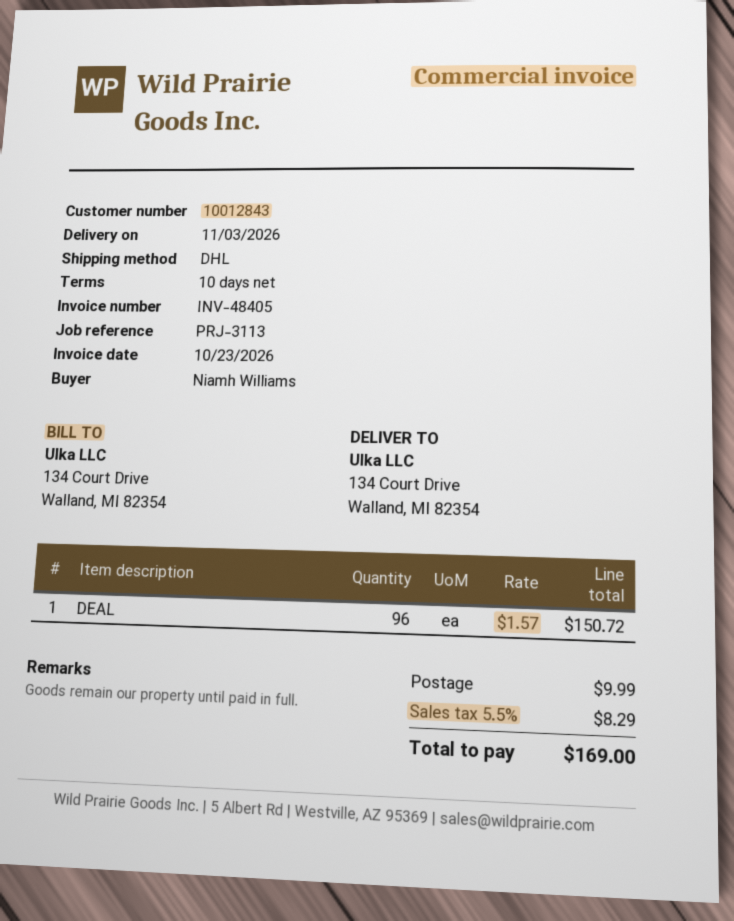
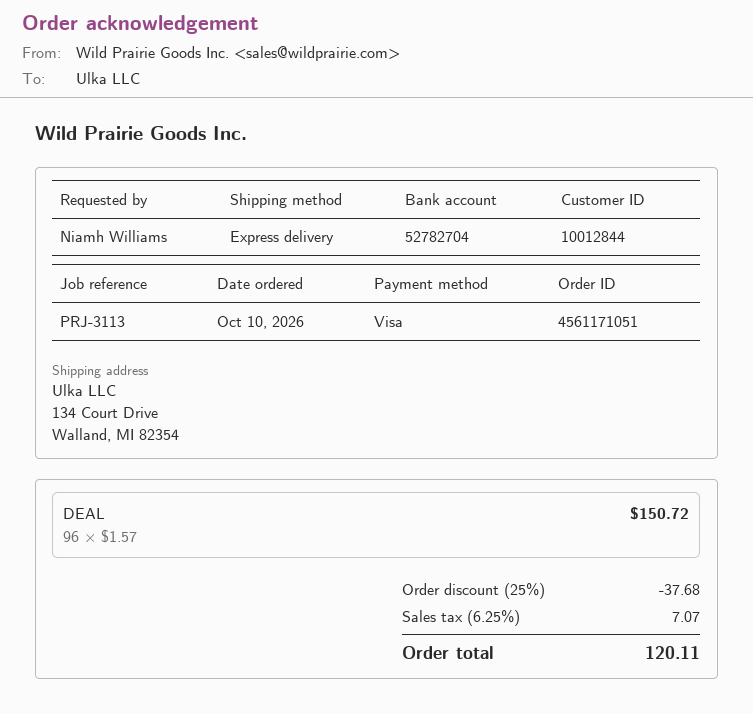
customer number: 10012843 -> 10012844
shipping method: DHL -> express
discount: none -> 25% = 37.68
shipping: 9.99 -> none
tax: 5.5% = 8.29 -> 6.25% = 7.07
total: 169.00 -> 120.11

